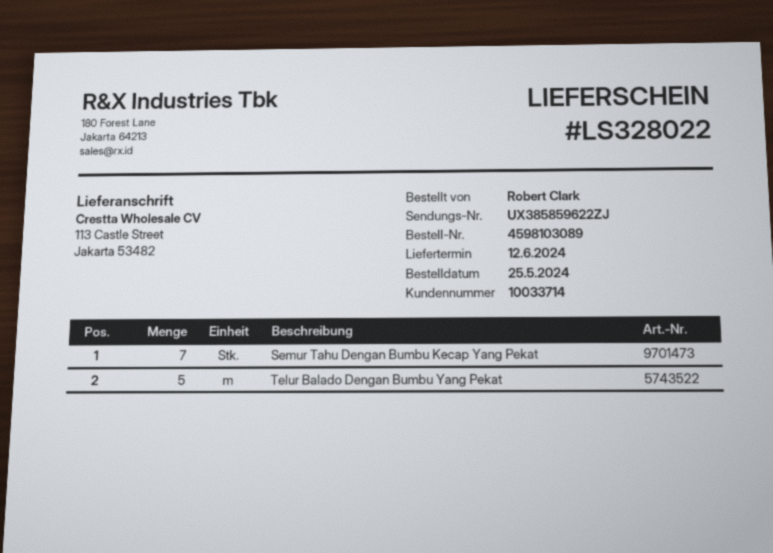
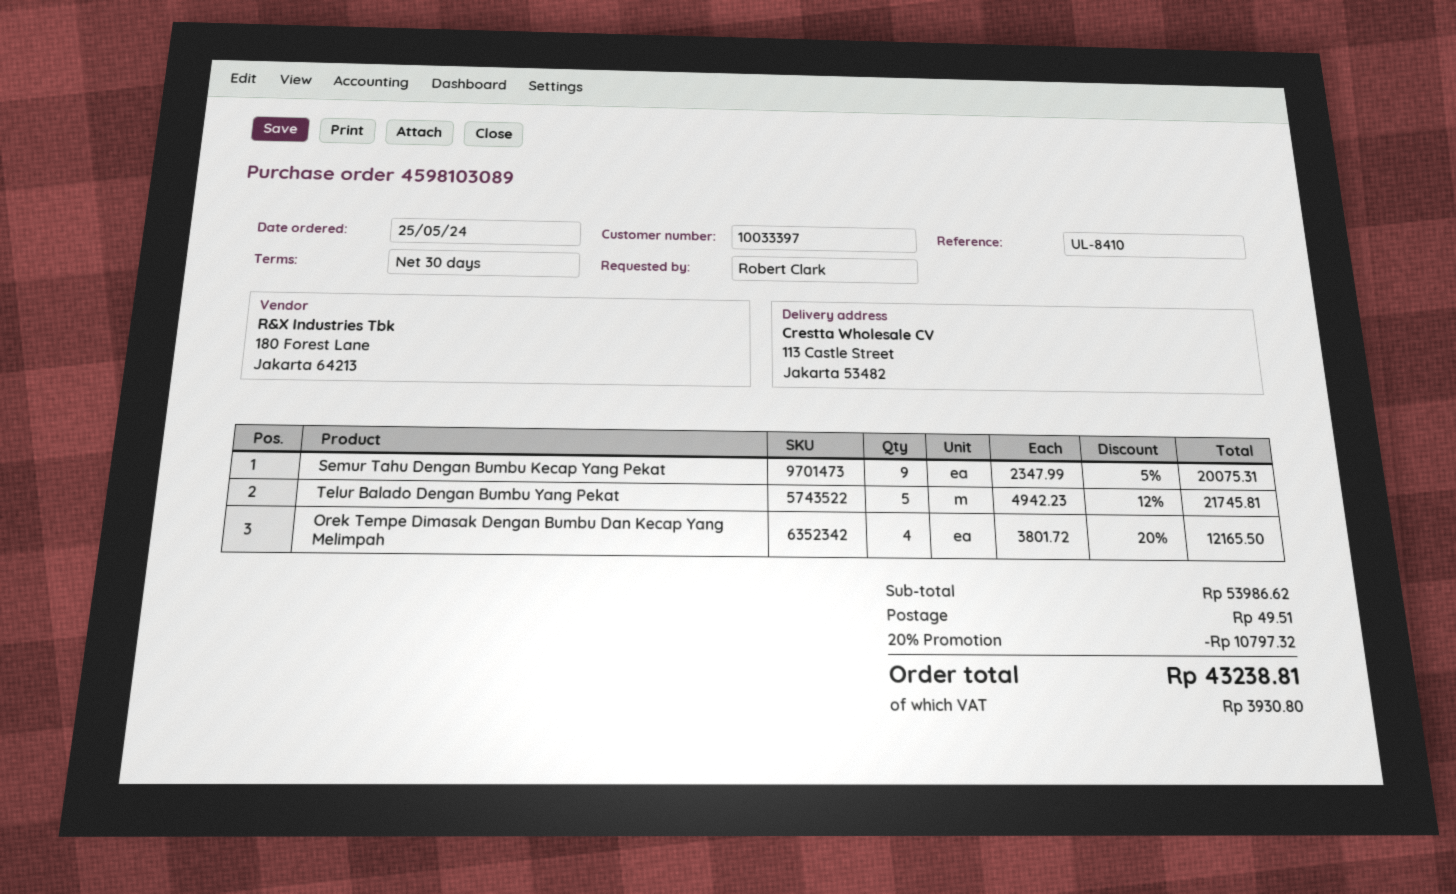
customer number: 10033714 -> 10033397
Semur Tahu Dengan Bumbu Kecap Yang Pekat: 7 -> 9
Orek Tempe Dimasak Dengan Bumbu Dan Kecap Yang Melimpah: none -> 4

